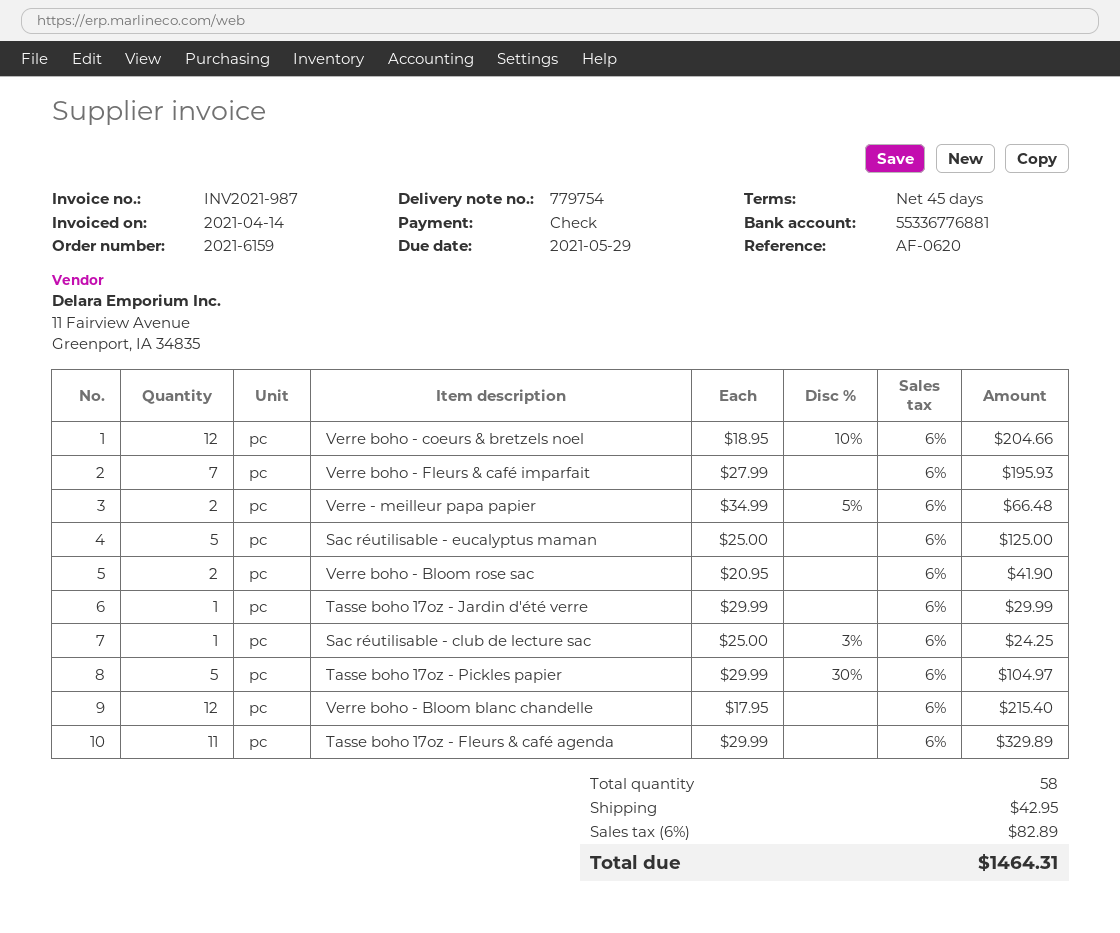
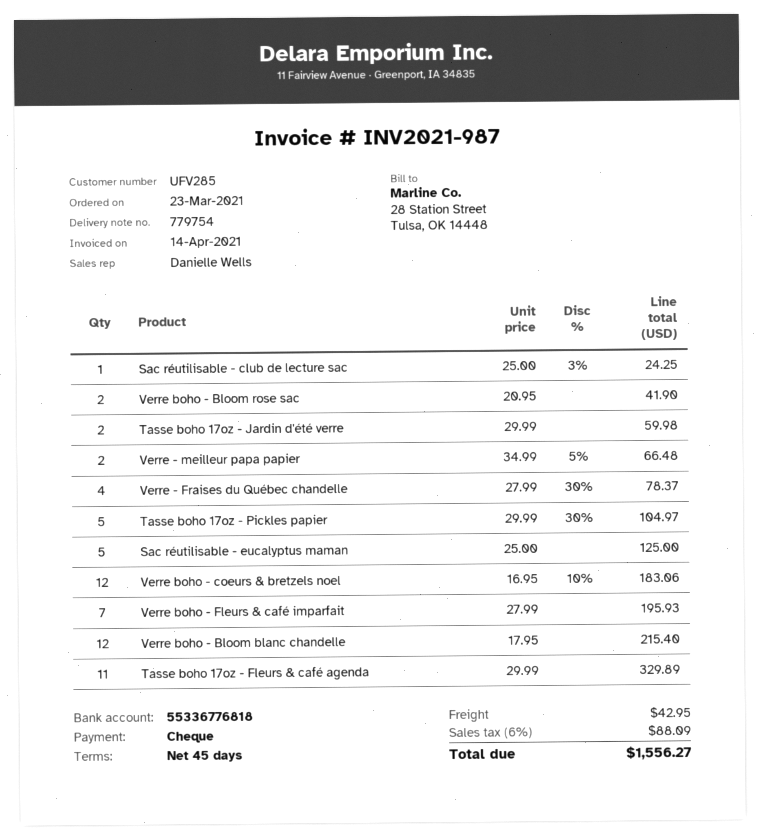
bank account: 55336776881 -> 55336776818
Verre boho - coeurs & bretzels noel: 12 x 18.95 - 10% = 204.66 -> 12 x 16.95 - 10% = 183.06
Tasse boho 17oz - Jardin d'été verre: 1 x 29.99 = 29.99 -> 2 x 29.99 = 59.98
Verre - Fraises du Québec chandelle: none -> 4 x 27.99 - 30% = 78.37
tax: 6% = 82.89 -> 6% = 88.09
total: 1464.31 -> 1556.27

